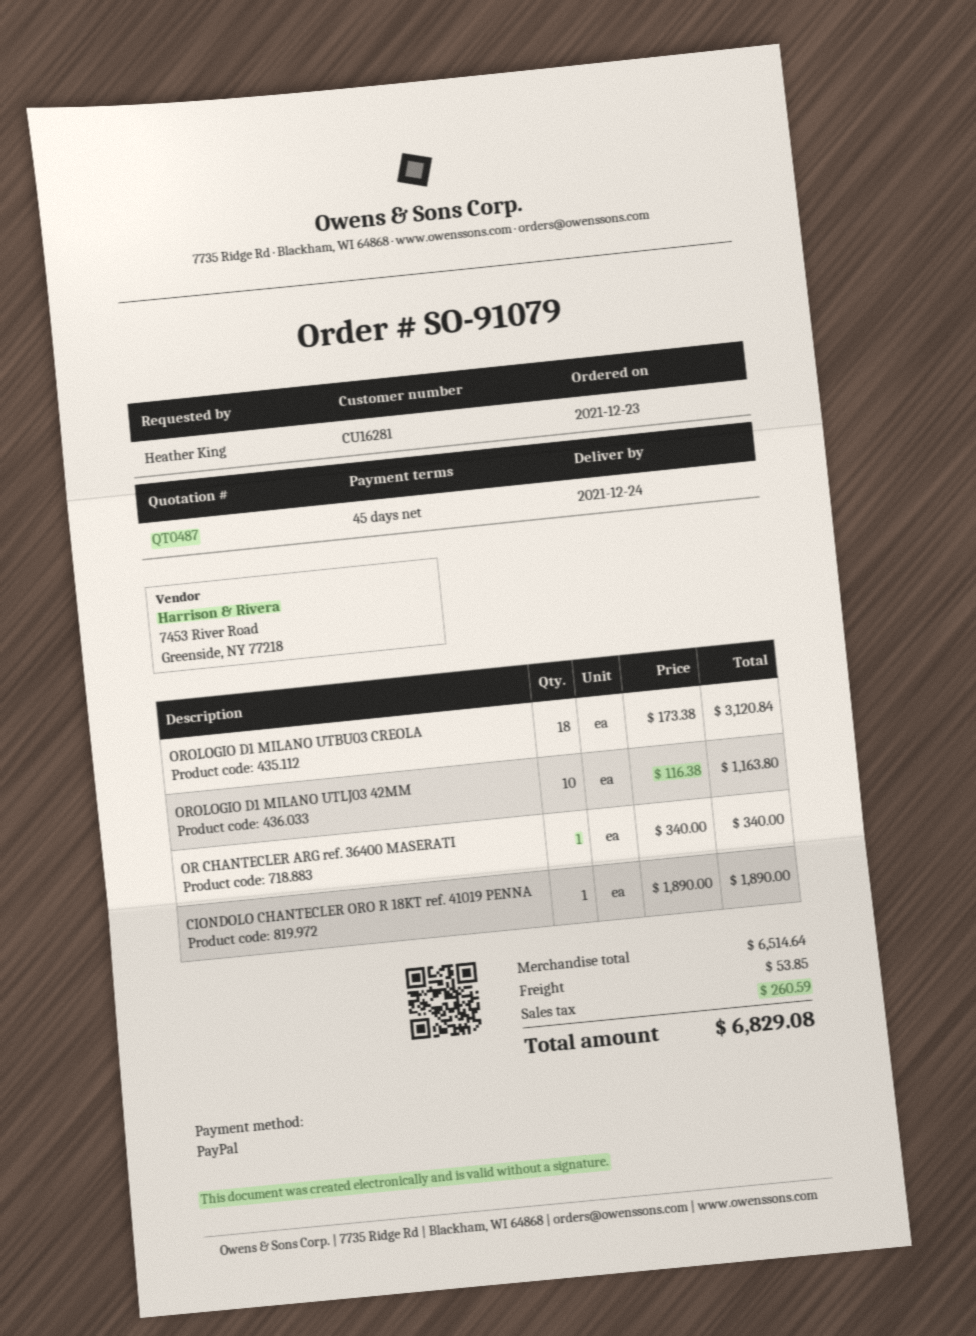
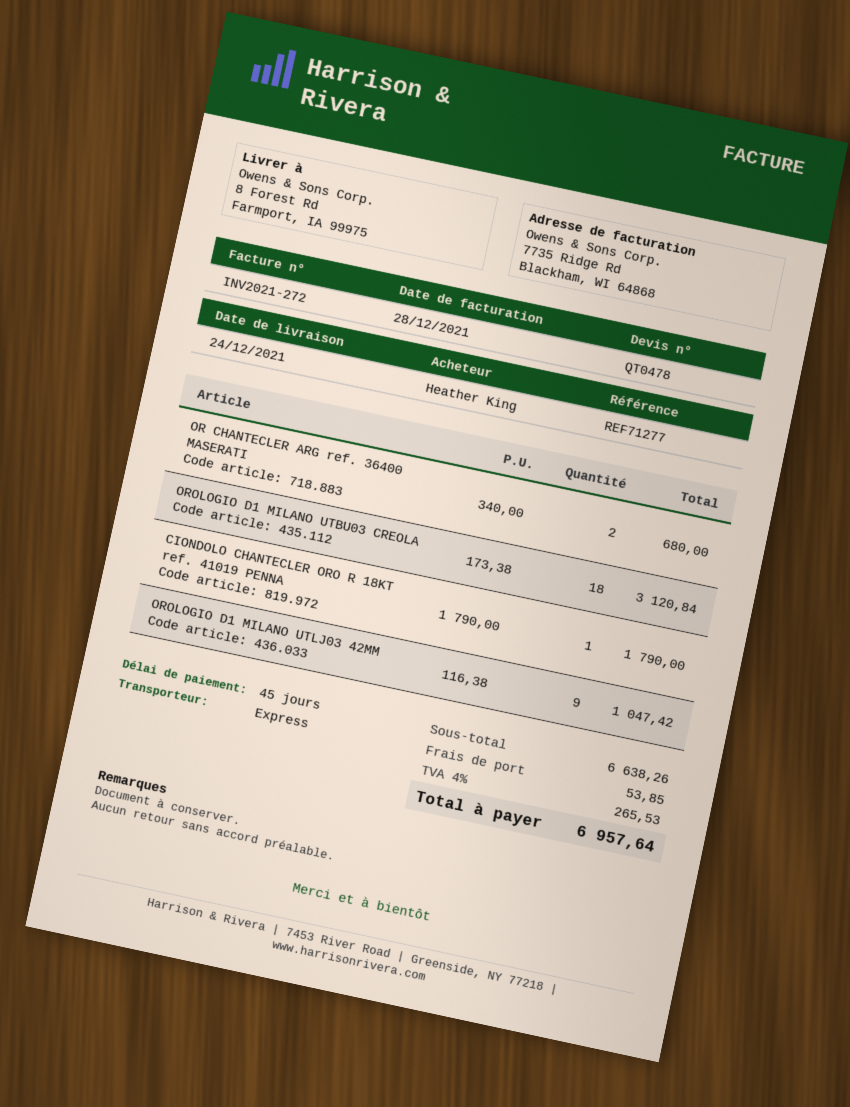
quote number: QT0487 -> QT0478
OROLOGIO D1 MILANO UTLJ03 42MM: 10 x 116.38 = 1163.80 -> 9 x 116.38 = 1047.42
OR CHANTECLER ARG ref. 36400 MASERATI: 1 x 340.00 = 340.00 -> 2 x 340.00 = 680.00
CIONDOLO CHANTECLER ORO R 18KT ref. 41019 PENNA: 1 x 1890.00 = 1890.00 -> 1 x 1790.00 = 1790.00
subtotal: 6514.64 -> 6638.26
tax: 260.59 -> 265.53
total: 6829.08 -> 6957.64

